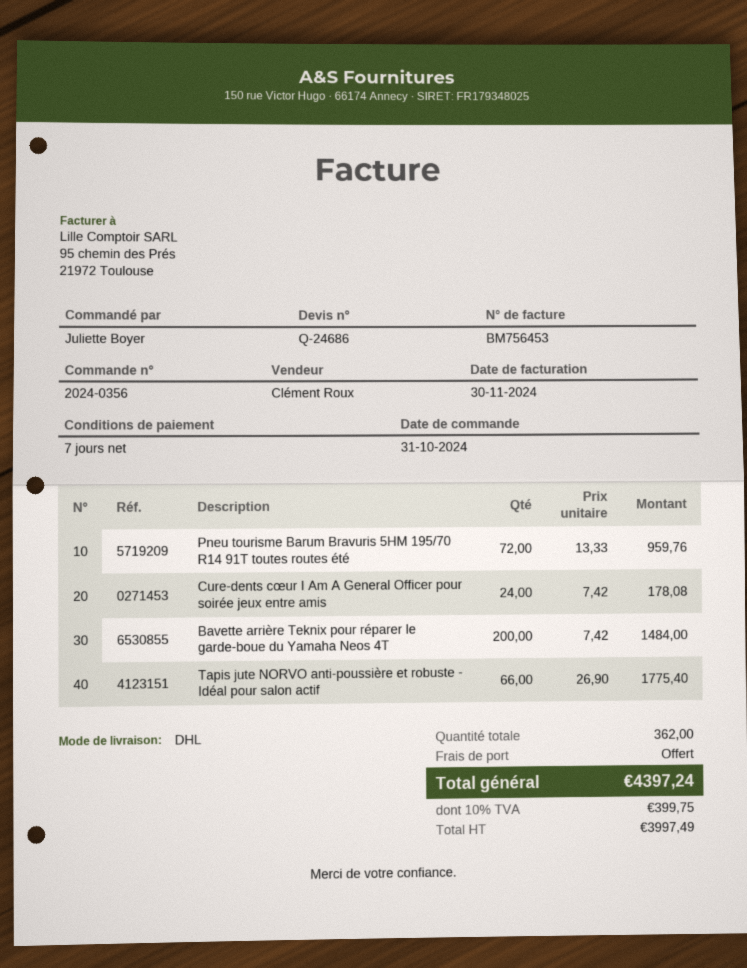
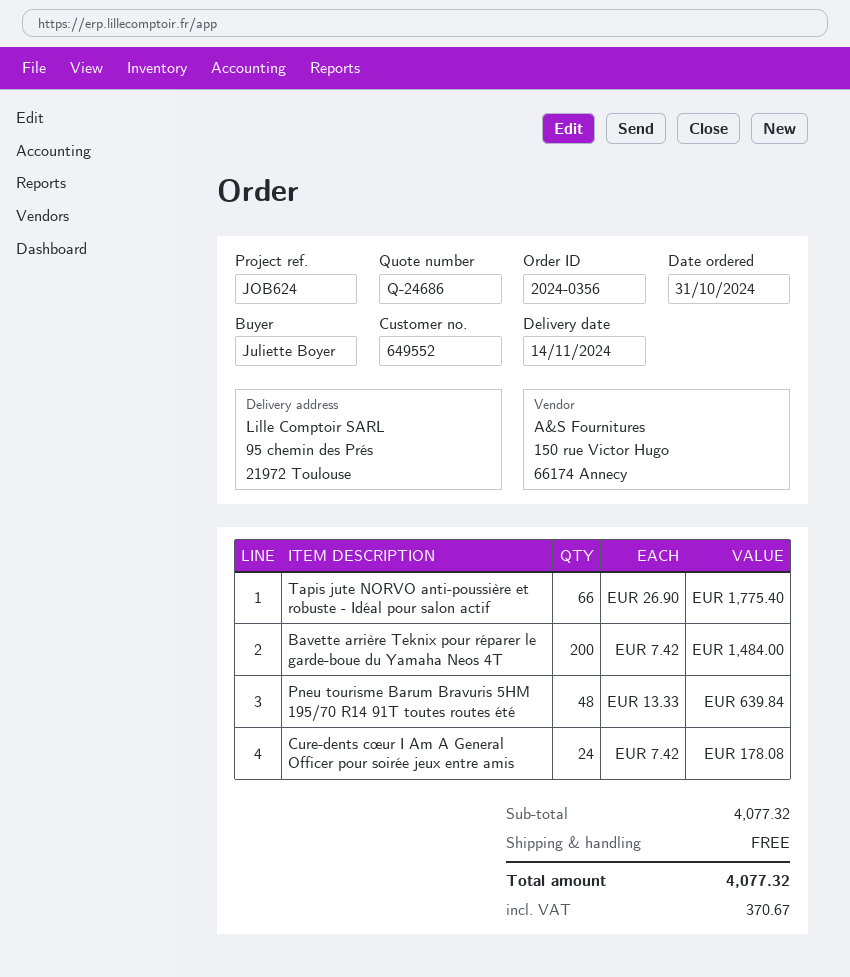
Pneu tourisme Barum Bravuris 5HM 195/70 R14 91T toutes routes été: 72 x 13.33 = 959.76 -> 48 x 13.33 = 639.84
tax: 399.75 -> 370.67
total: 4397.24 -> 4077.32

